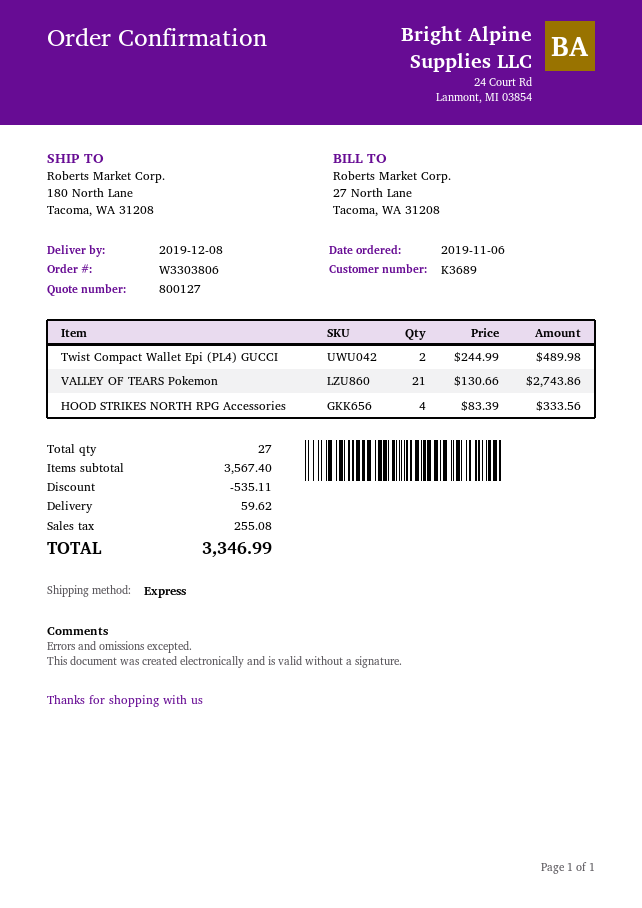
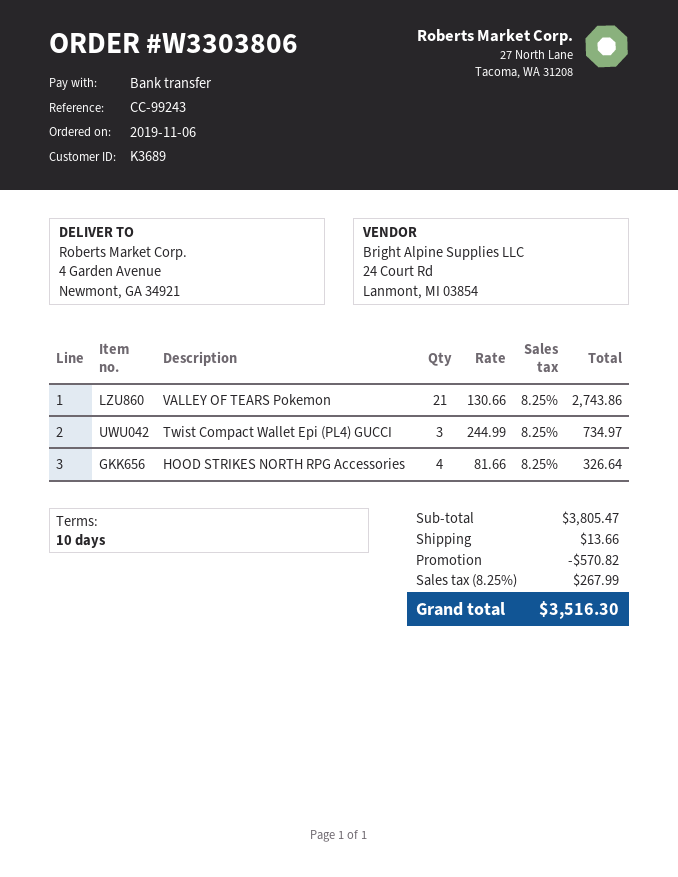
ship to: 180 North Lane, Tacoma, WA 31208 -> 4 Garden Avenue, Newmont, GA 34921
Twist Compact Wallet Epi (PL4) GUCCI: 2 x 244.99 = 489.98 -> 3 x 244.99 = 734.97
HOOD STRIKES NORTH RPG Accessories: 4 x 83.39 = 333.56 -> 4 x 81.66 = 326.64
subtotal: 3567.40 -> 3805.47
discount: 535.11 -> 570.82
shipping: 59.62 -> 13.66
tax: 255.08 -> 267.99
total: 3346.99 -> 3516.30

